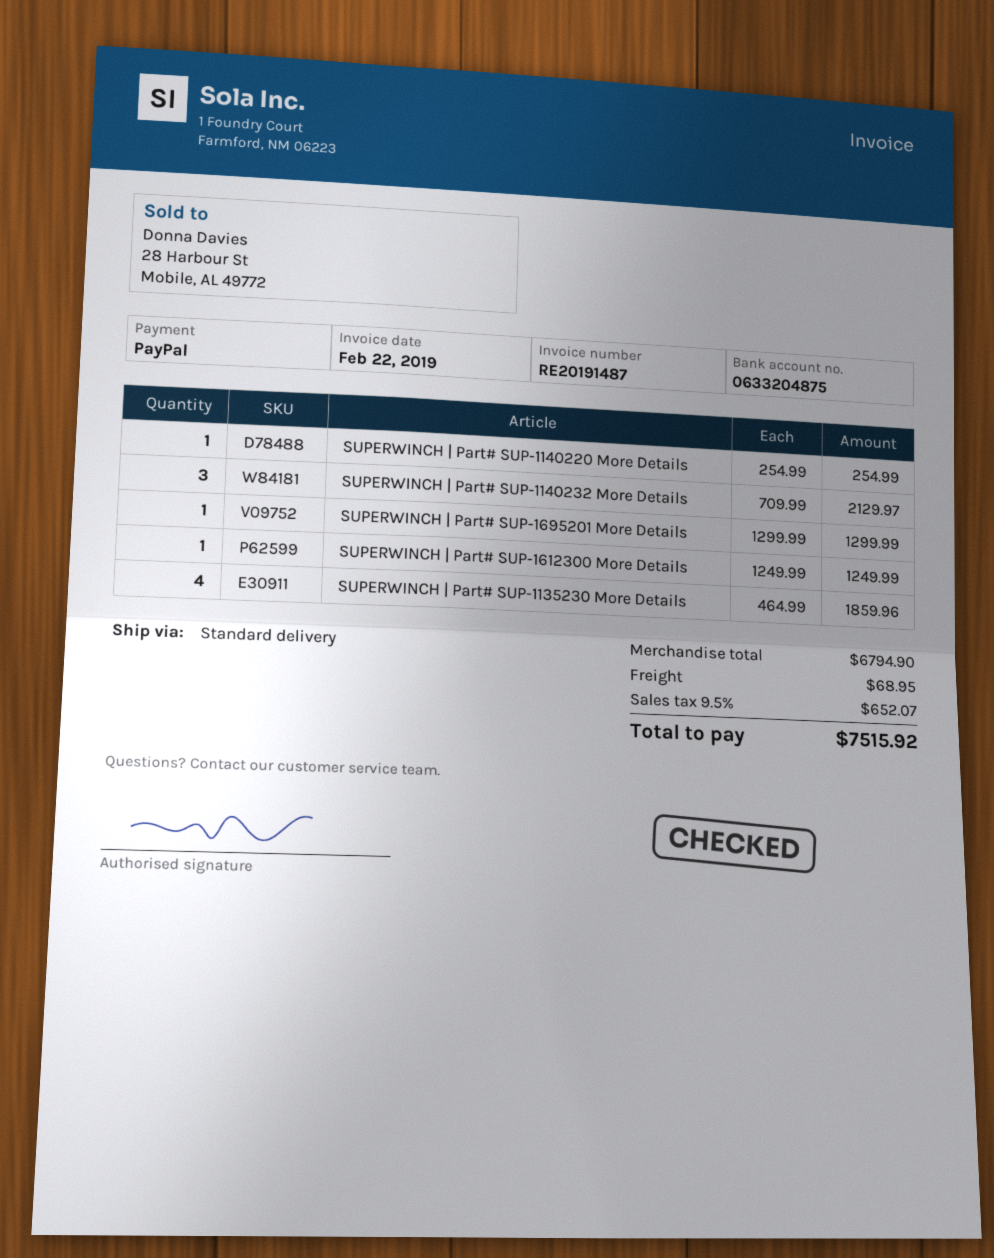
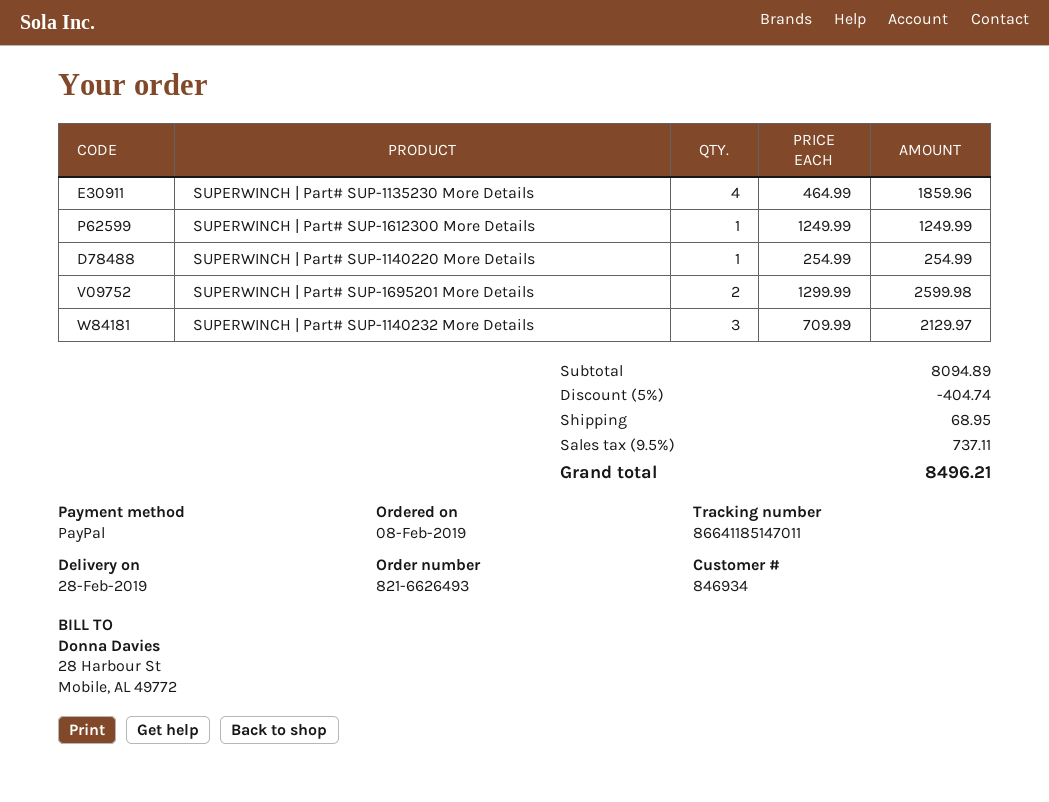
SUPERWINCH | Part# SUP-1695201 More Details: 1 x 1299.99 = 1299.99 -> 2 x 1299.99 = 2599.98
subtotal: 6794.90 -> 8094.89
discount: none -> 5% = 404.74
tax: 9.5% = 652.07 -> 9.5% = 737.11
total: 7515.92 -> 8496.21

